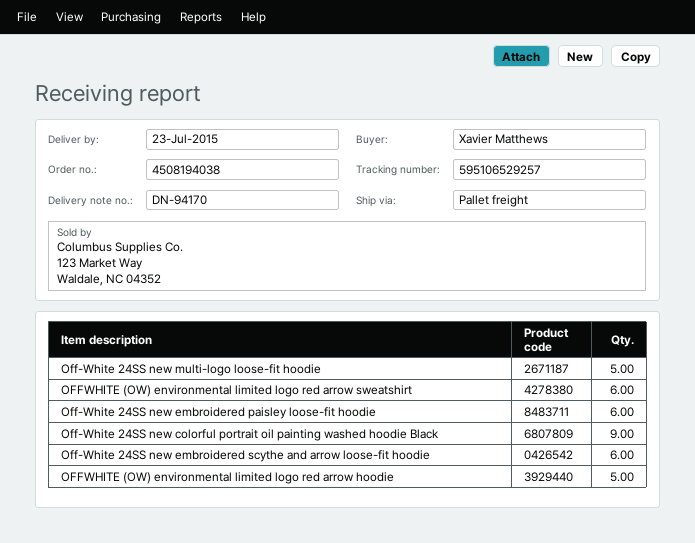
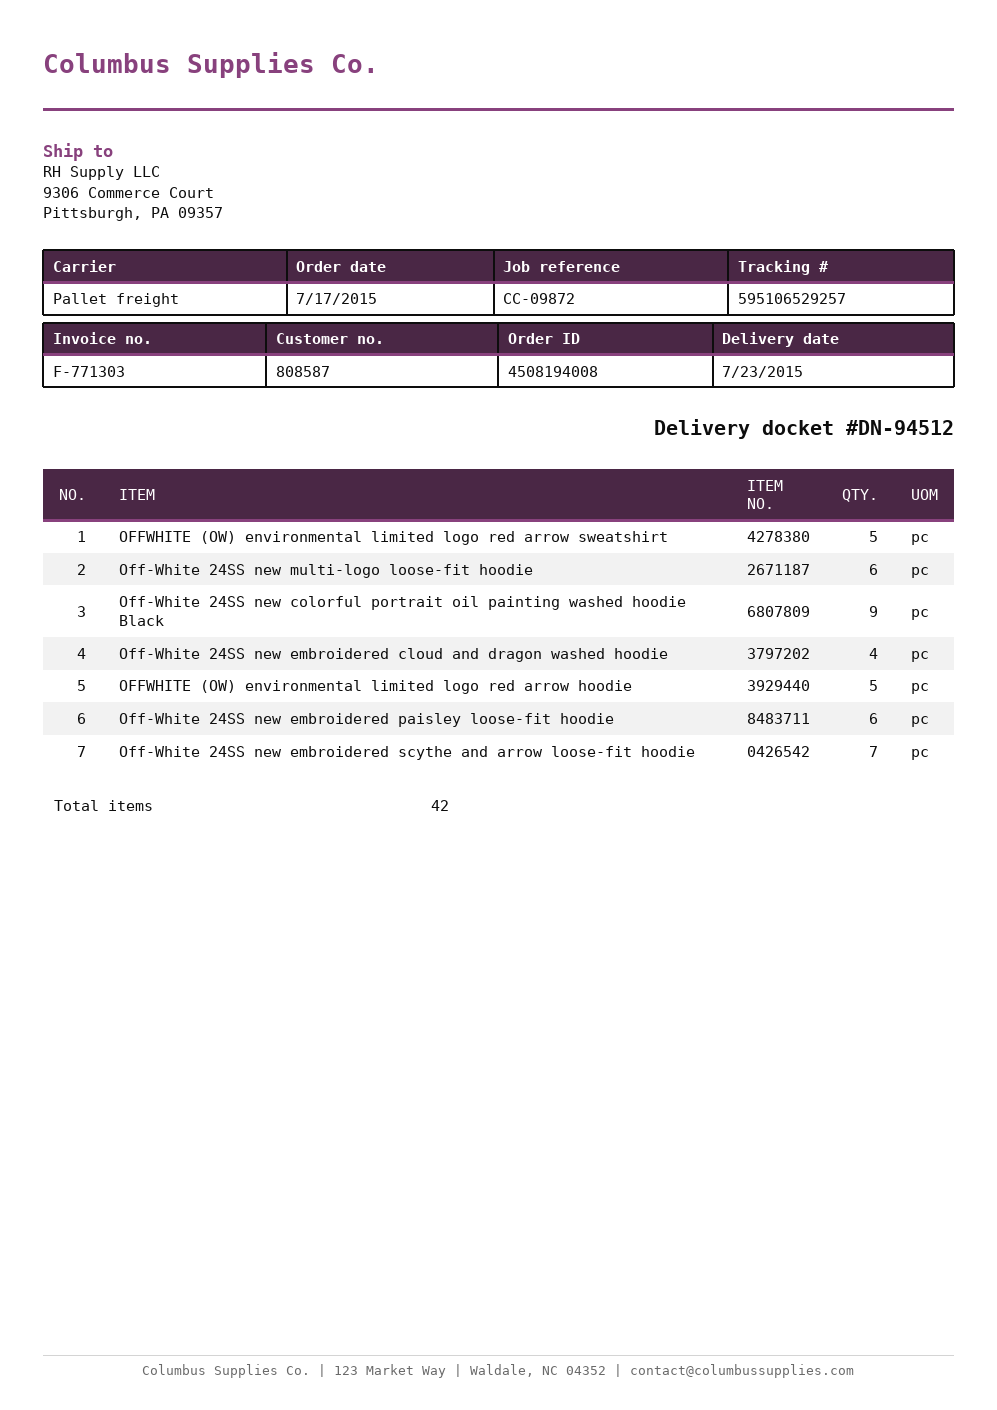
order number: 4508194038 -> 4508194008
delivery note number: DN-94170 -> DN-94512
Off-White 24SS new multi-logo loose-fit hoodie: 5 -> 6
OFFWHITE (OW) environmental limited logo red arrow sweatshirt: 6 -> 5
Off-White 24SS new embroidered scythe and arrow loose-fit hoodie: 6 -> 7
Off-White 24SS new embroidered cloud and dragon washed hoodie: none -> 4

